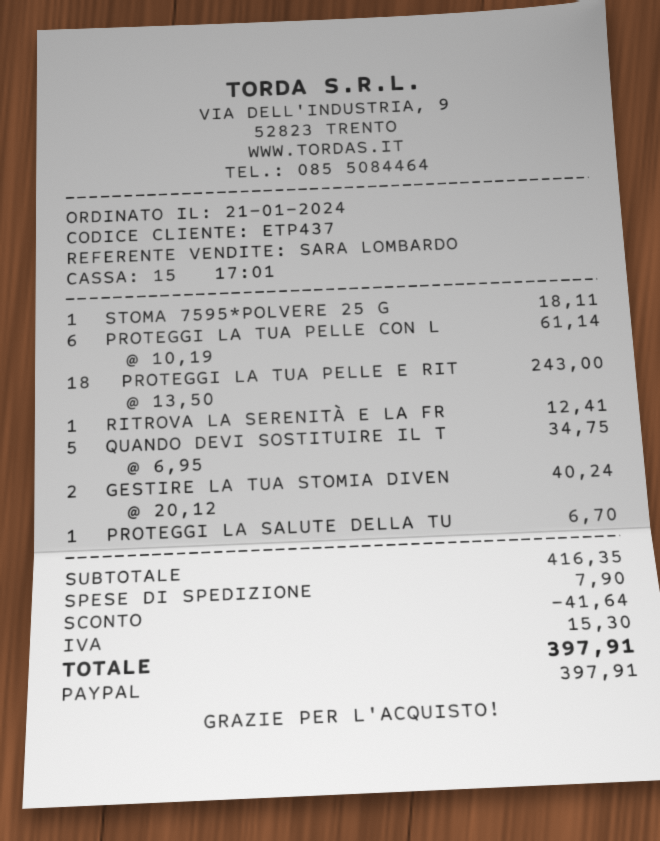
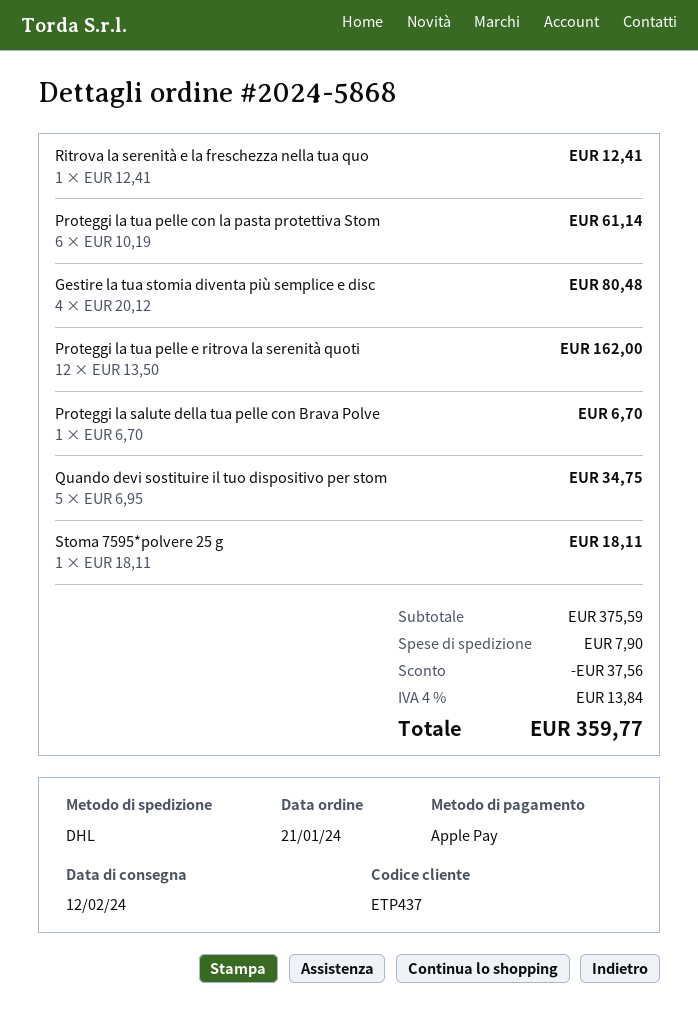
payment method: PayPal -> Apple Pay
PROTEGGI LA TUA PELLE E RIT: 18 x 13.50 = 243.00 -> 12 x 13.50 = 162.00
GESTIRE LA TUA STOMIA DIVEN: 2 x 20.12 = 40.24 -> 4 x 20.12 = 80.48
subtotal: 416.35 -> 375.59
discount: 41.64 -> 37.56
tax: 15.30 -> 13.84
total: 397.91 -> 359.77

